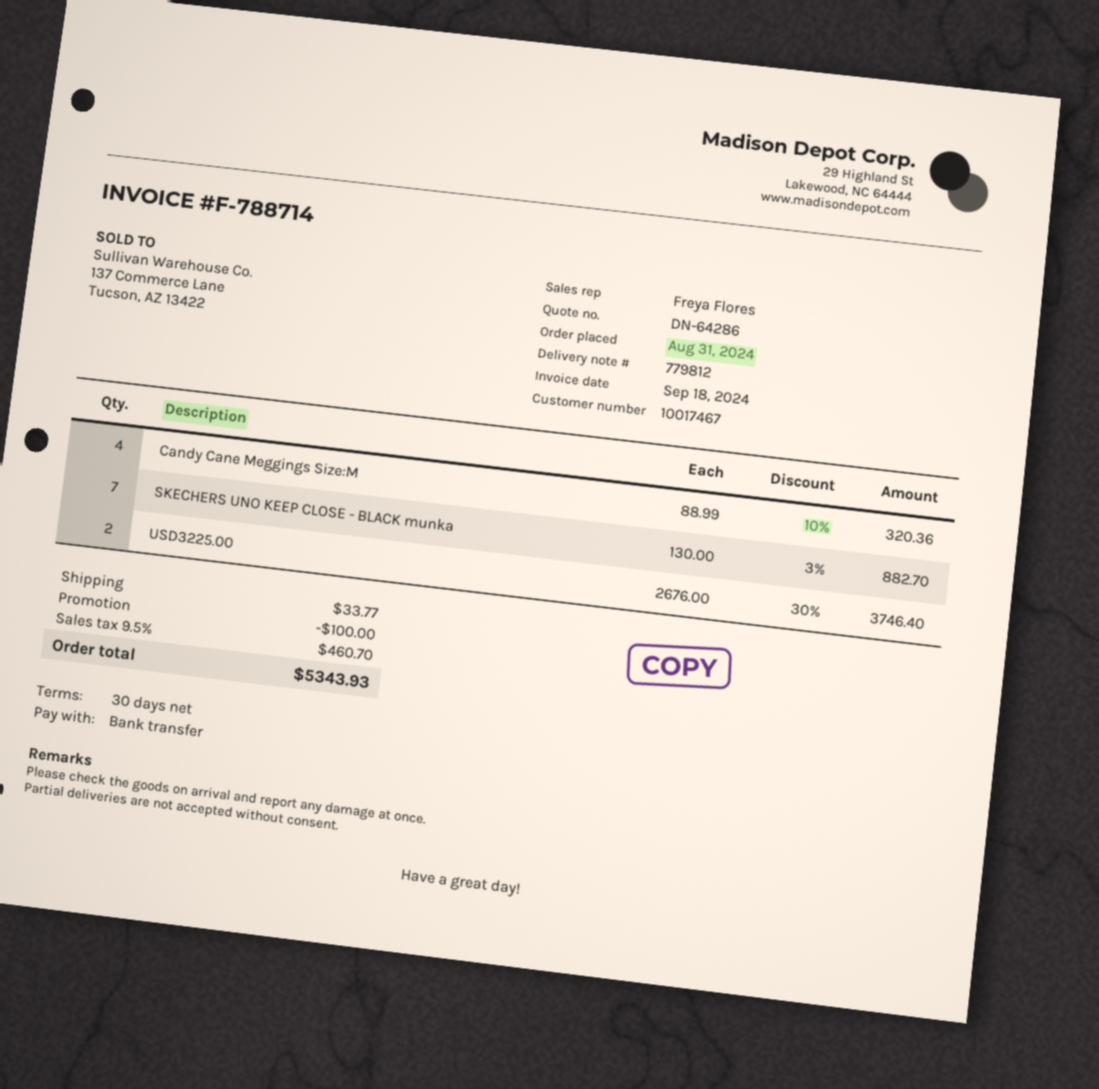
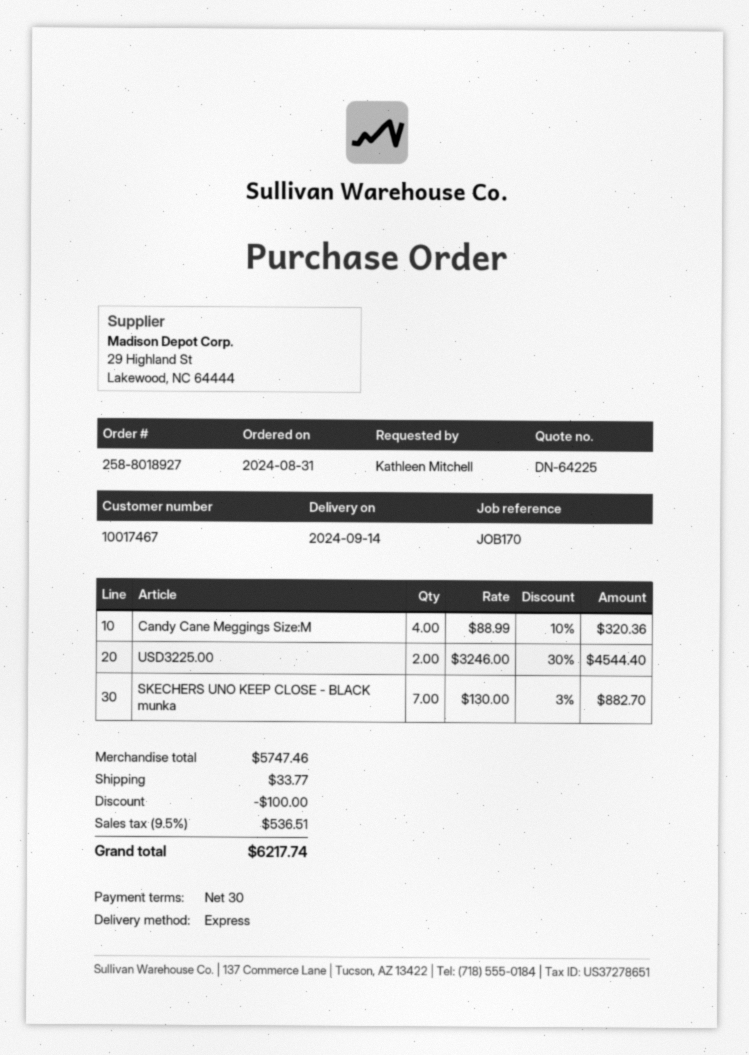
quote number: DN-64286 -> DN-64225
USD3225.00: 2 x 2676.00 - 30% = 3746.40 -> 2 x 3246.00 - 30% = 4544.40
tax: 9.5% = 460.70 -> 9.5% = 536.51
total: 5343.93 -> 6217.74

